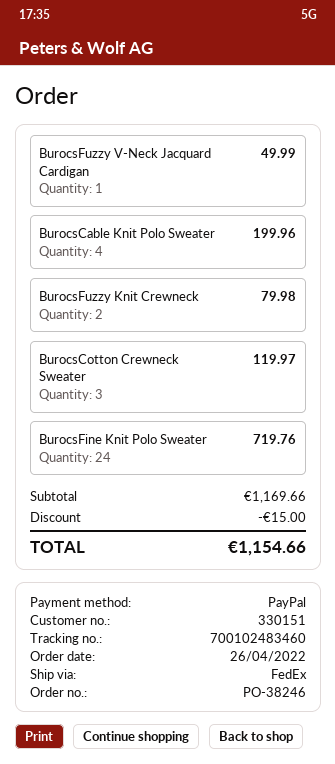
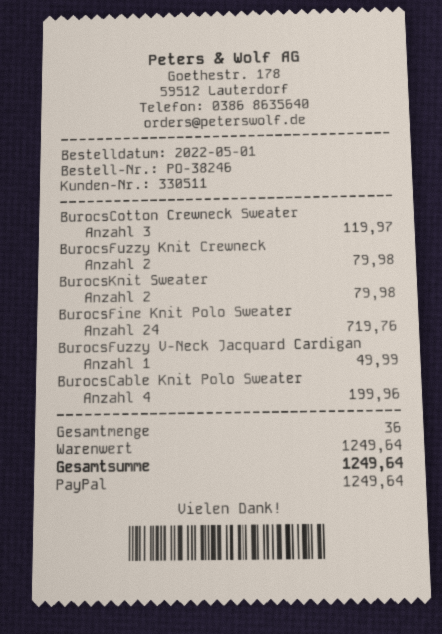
order date: 2022-04-26 -> 2022-05-01
customer number: 330151 -> 330511
BurocsKnit Sweater: none -> 2 for 79.98
subtotal: 1169.66 -> 1249.64
discount: 15.00 -> none
total: 1154.66 -> 1249.64

